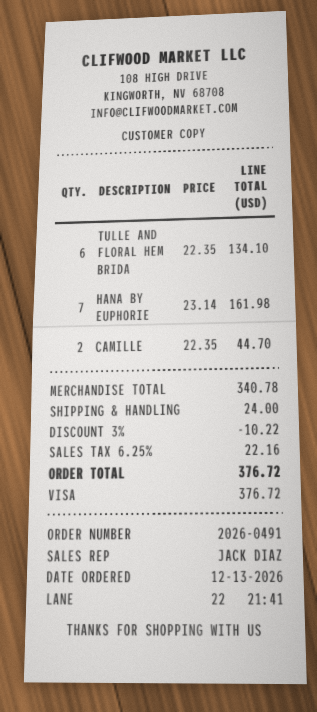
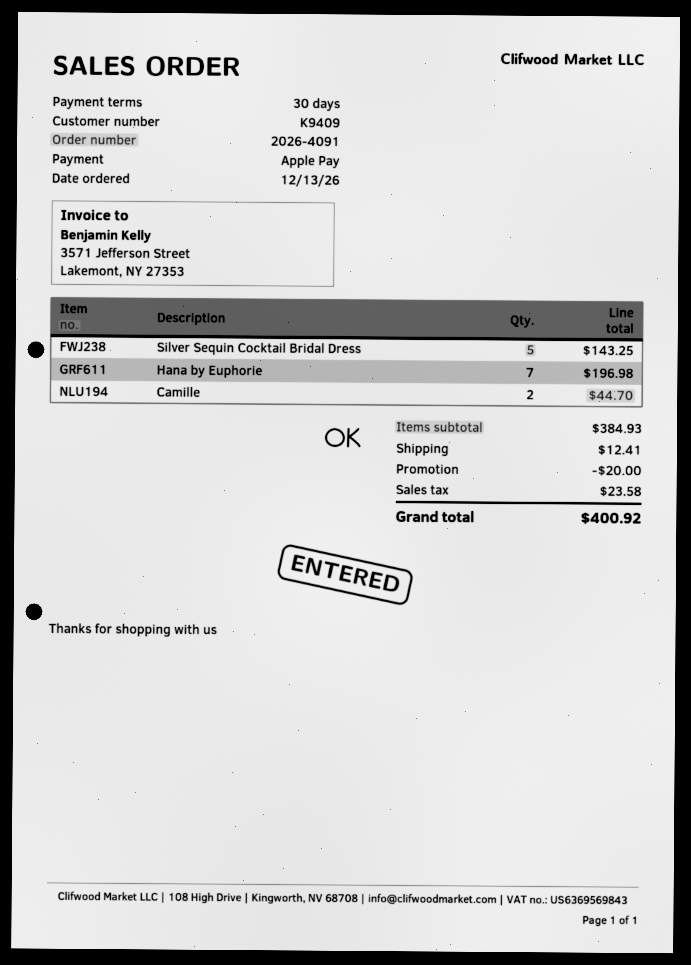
order number: 2026-0491 -> 2026-4091
payment method: Visa -> Apple Pay
TULLE AND FLORAL HEM BRIDA: 6 for 134.10 -> none
HANA BY EUPHORIE: 7 for 161.98 -> 7 for 196.98
Silver Sequin Cocktail Bridal Dress: none -> 5 for 143.25
subtotal: 340.78 -> 384.93
discount: 10.22 -> 20.00
shipping: 24.00 -> 12.41
tax: 22.16 -> 23.58
total: 376.72 -> 400.92

